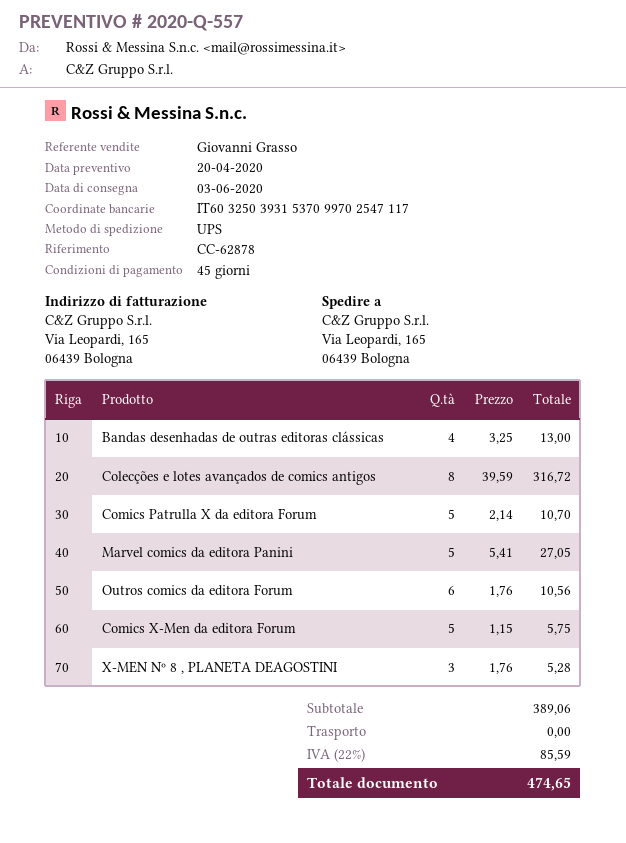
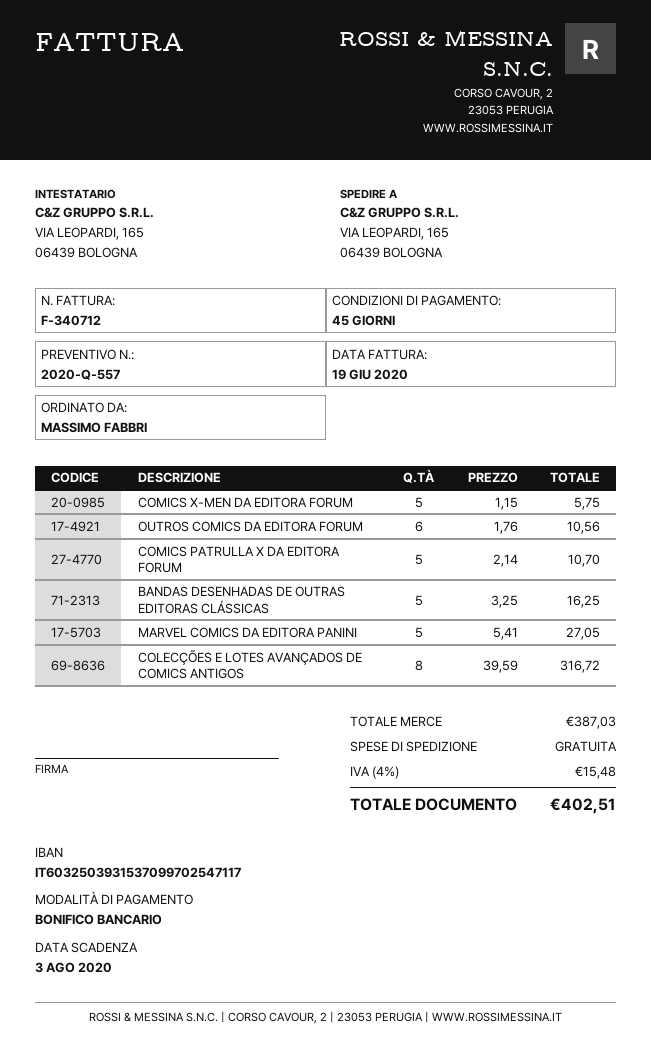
Bandas desenhadas de outras editoras clássicas: 4 x 3.25 = 13.00 -> 5 x 3.25 = 16.25
X-MEN Nº 8 , PLANETA DEAGOSTINI: 3 x 1.76 = 5.28 -> none
subtotal: 389.06 -> 387.03
tax: 22% = 85.59 -> 4% = 15.48
total: 474.65 -> 402.51

